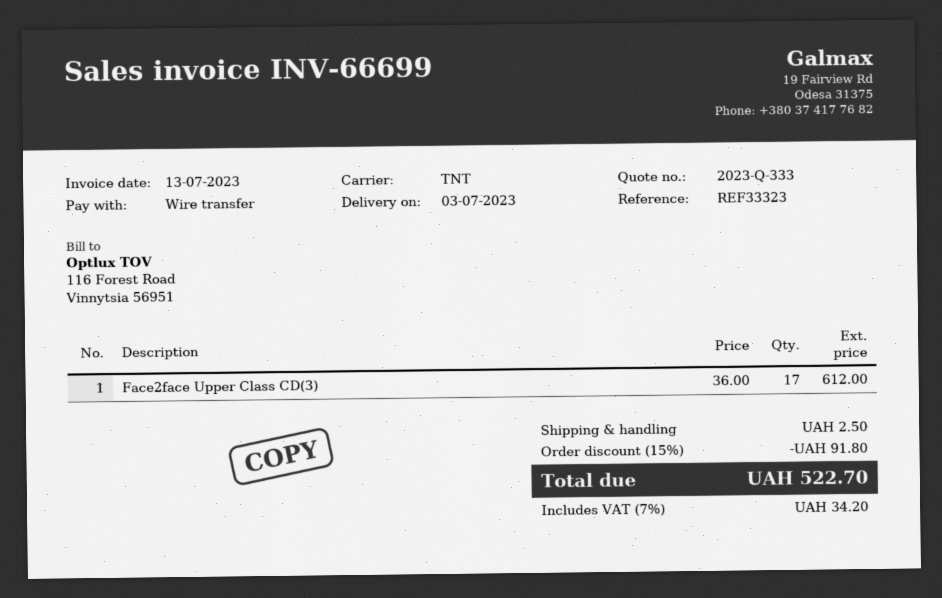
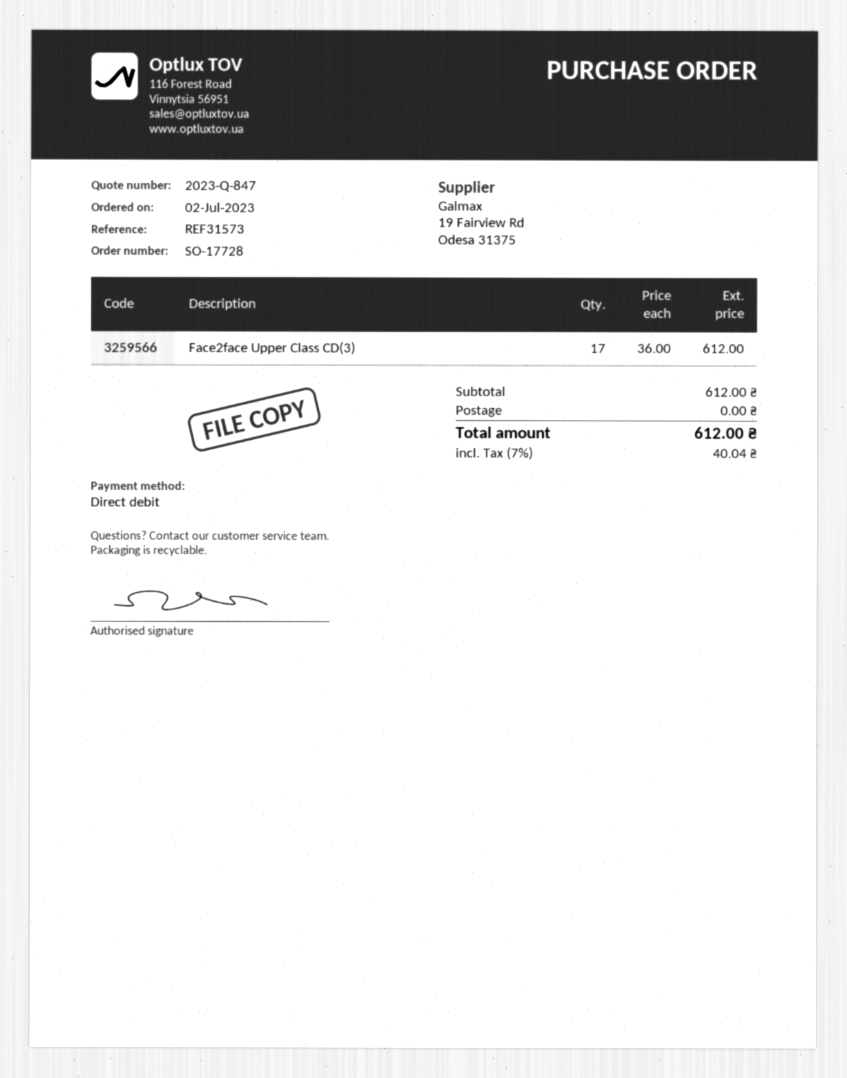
quote number: 2023-Q-333 -> 2023-Q-847
reference: REF33323 -> REF31573
payment method: bank transfer -> direct debit
discount: 15% = 91.80 -> none
shipping: 2.50 -> 0.00
tax: 7% = 34.20 -> 7% = 40.04
total: 522.70 -> 612.00

